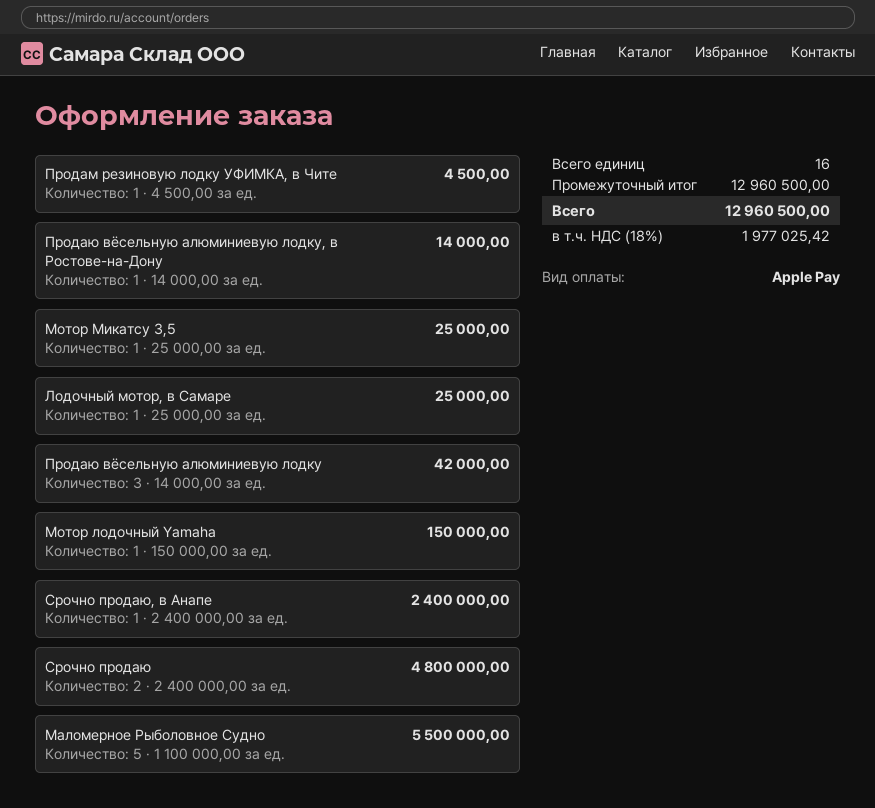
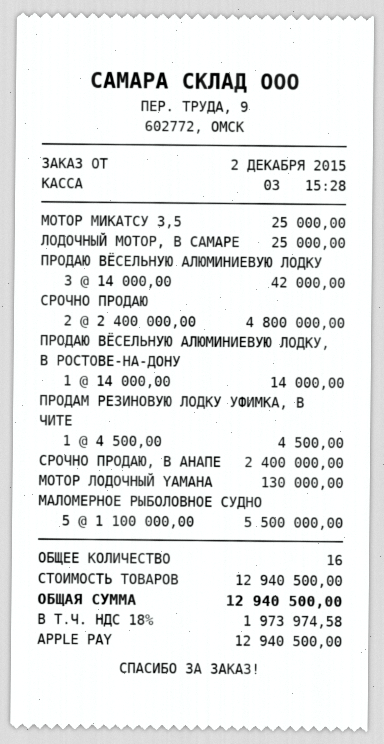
Мотор лодочный Yamaha: 1 x 150000.00 = 150000.00 -> 1 x 130000.00 = 130000.00
subtotal: 12960500.00 -> 12940500.00
tax: 18% = 1977025.42 -> 18% = 1973974.58
total: 12960500.00 -> 12940500.00

